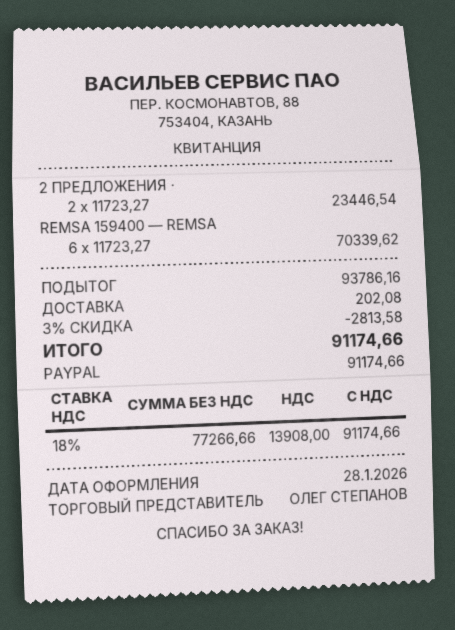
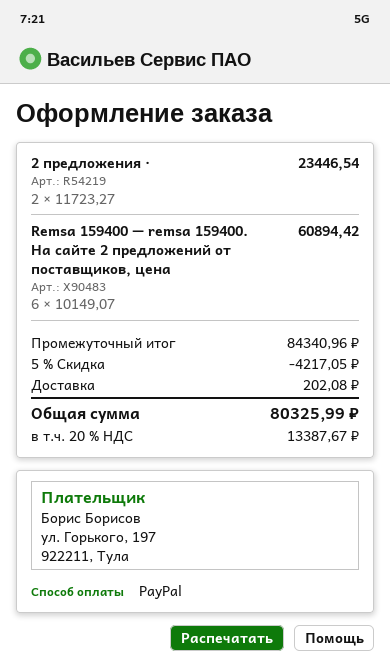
REMSA 159400 — REMSA: 6 x 11723.27 = 70339.62 -> 6 x 10149.07 = 60894.42
subtotal: 93786.16 -> 84340.96
discount: 3% = 2813.58 -> 5% = 4217.05
tax: 18% = 13908.00 -> 20% = 13387.67
total: 91174.66 -> 80325.99

